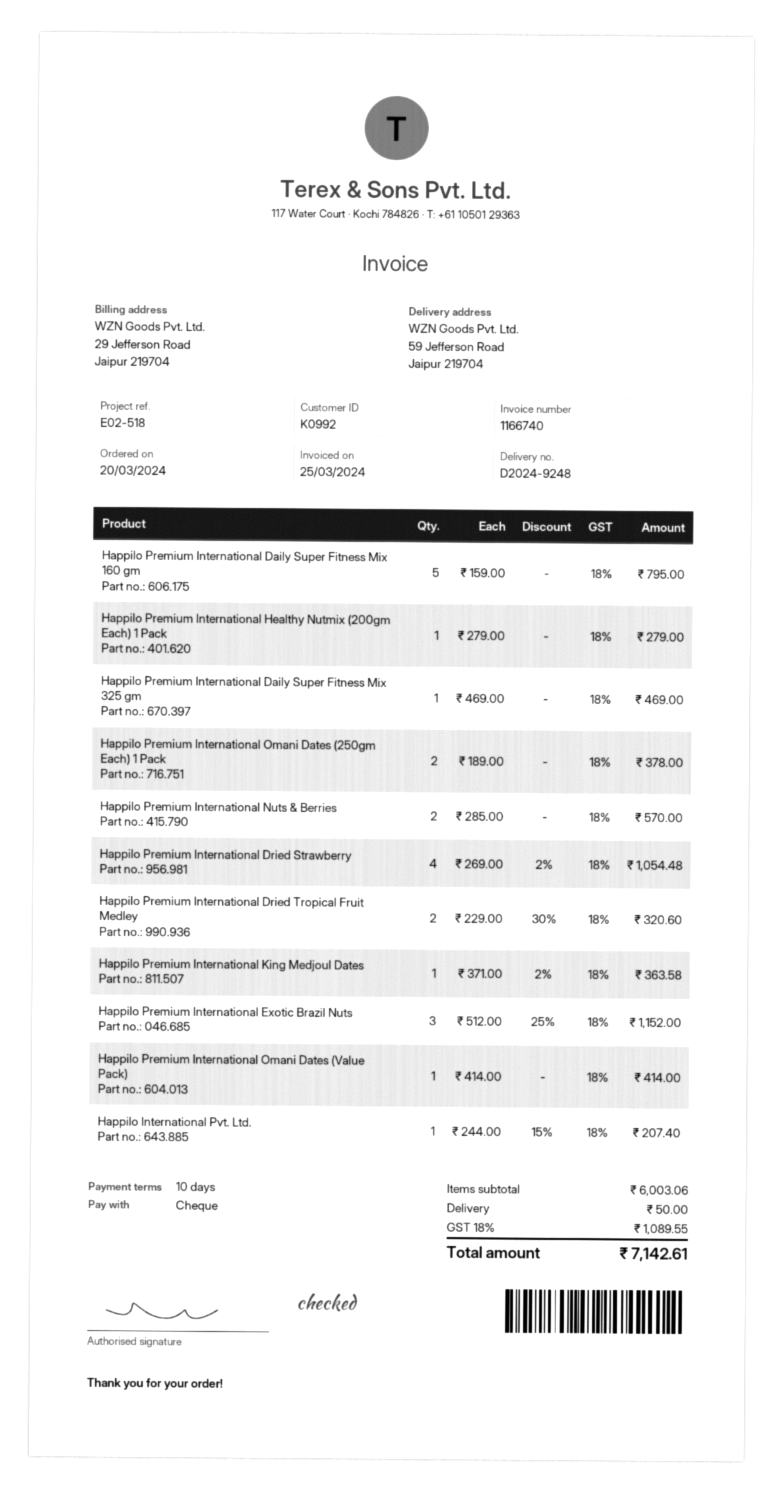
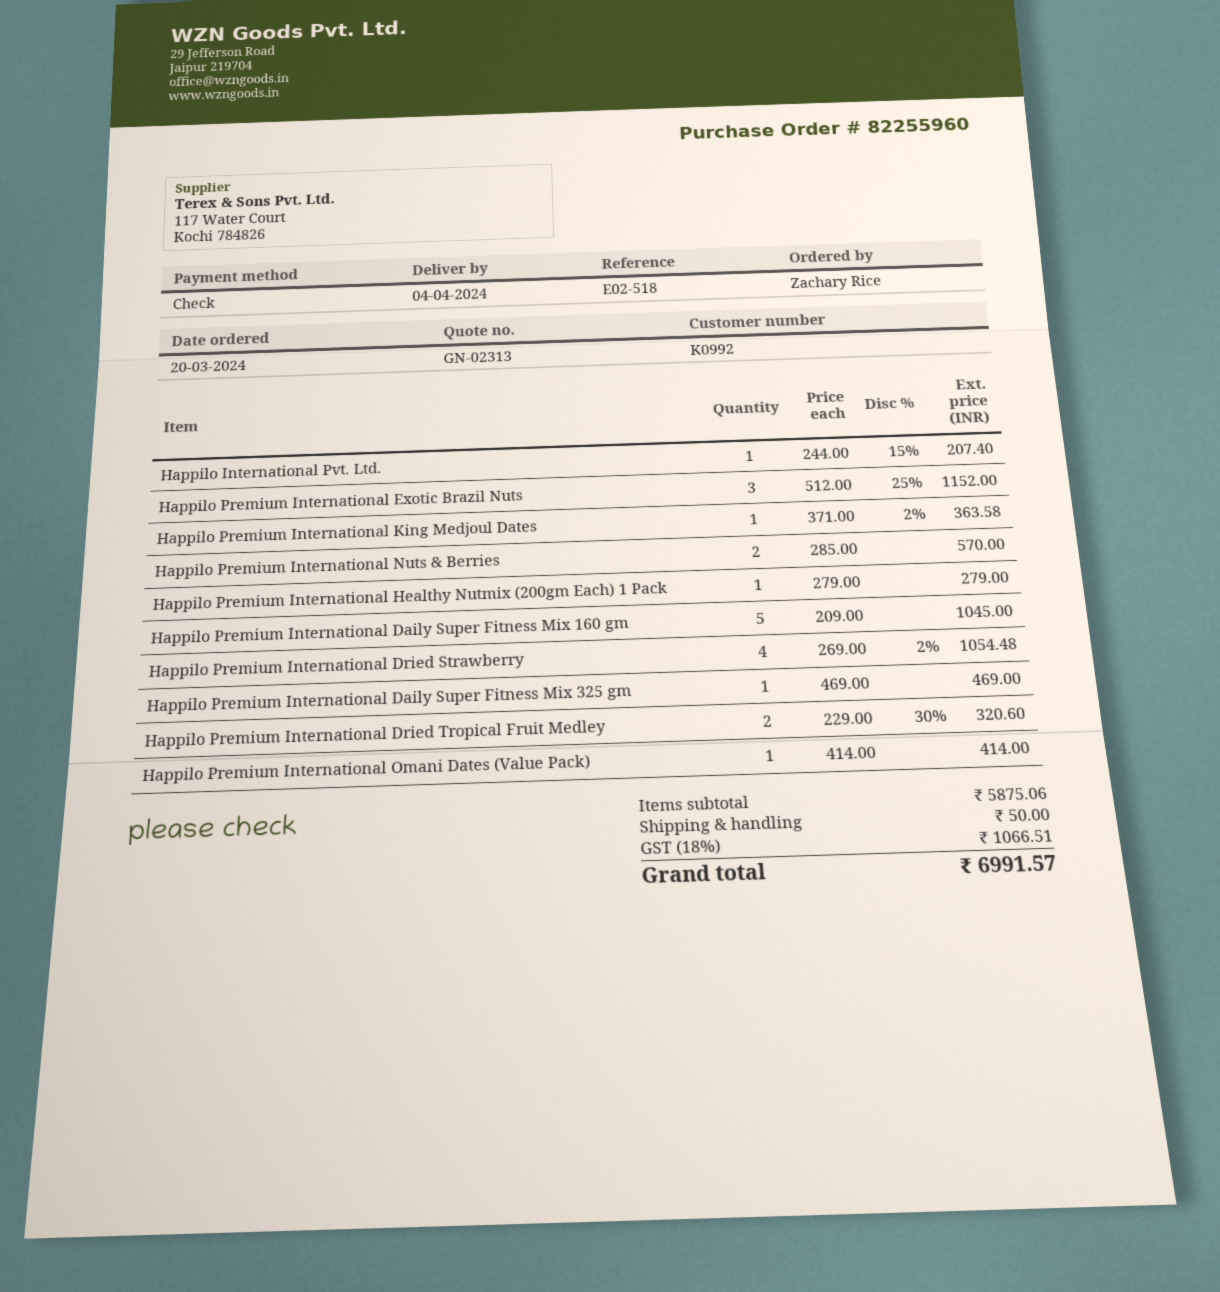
Happilo Premium International Daily Super Fitness Mix 160 gm: 5 x 159.00 = 795.00 -> 5 x 209.00 = 1045.00
Happilo Premium International Omani Dates (250gm Each) 1 Pack: 2 x 189.00 = 378.00 -> none
subtotal: 6003.06 -> 5875.06
tax: 18% = 1089.55 -> 18% = 1066.51
total: 7142.61 -> 6991.57

